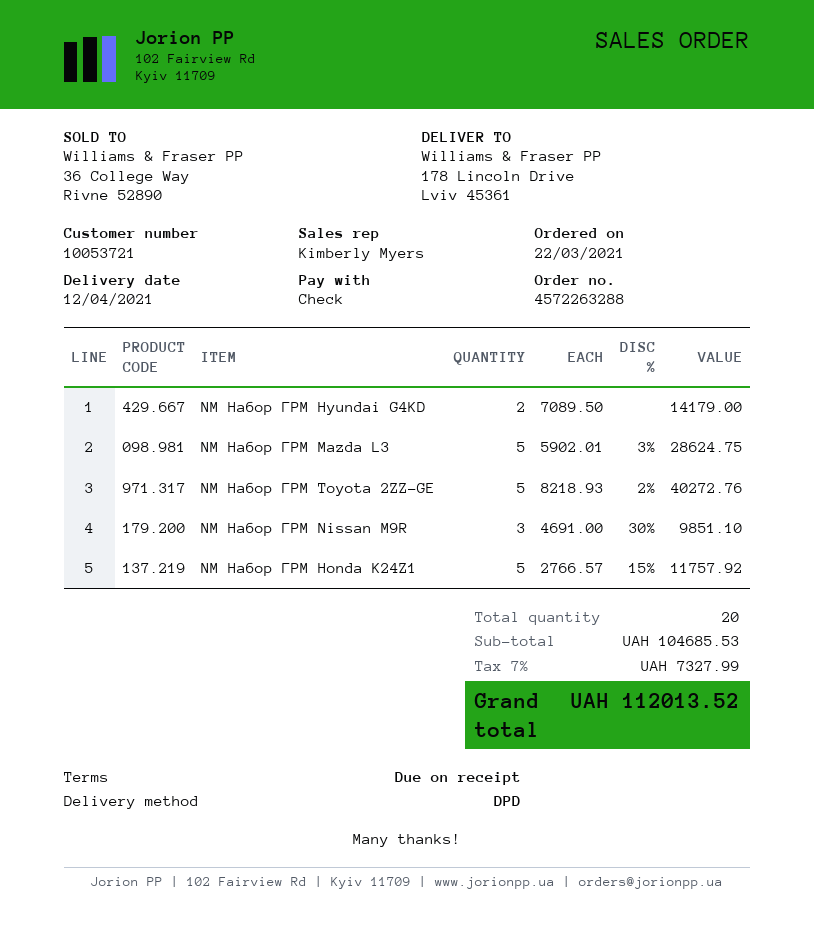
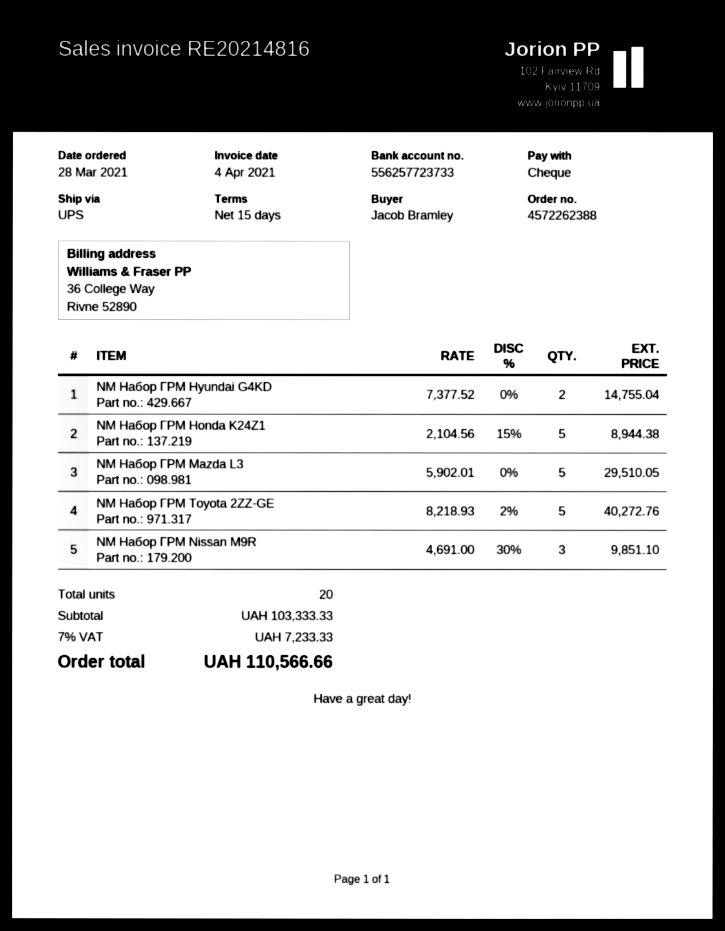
order number: 4572263288 -> 4572262388
order date: 2021-03-22 -> 2021-03-28
payment terms: on receipt -> 15 days
shipping method: DPD -> UPS
NM Набор ГРМ Hyundai G4KD: 2 x 7089.50 = 14179.00 -> 2 x 7377.52 = 14755.04
NM Набор ГРМ Mazda L3: 5 x 5902.01 - 3% = 28624.75 -> 5 x 5902.01 = 29510.05
NM Набор ГРМ Honda K24Z1: 5 x 2766.57 - 15% = 11757.92 -> 5 x 2104.56 - 15% = 8944.38
subtotal: 104685.53 -> 103333.33
tax: 7% = 7327.99 -> 7% = 7233.33
total: 112013.52 -> 110566.66

